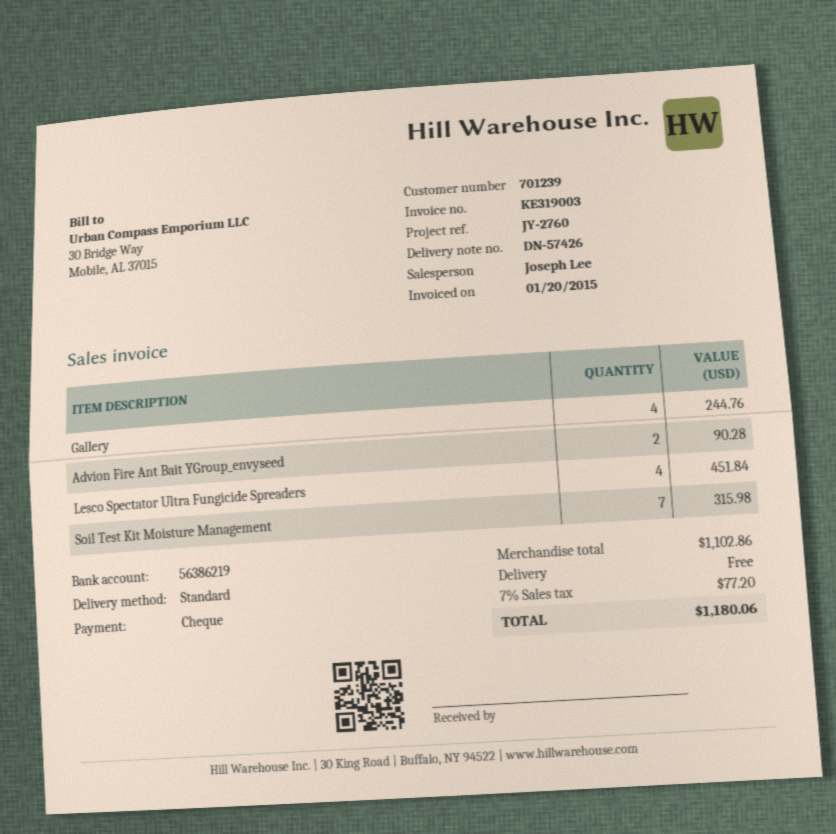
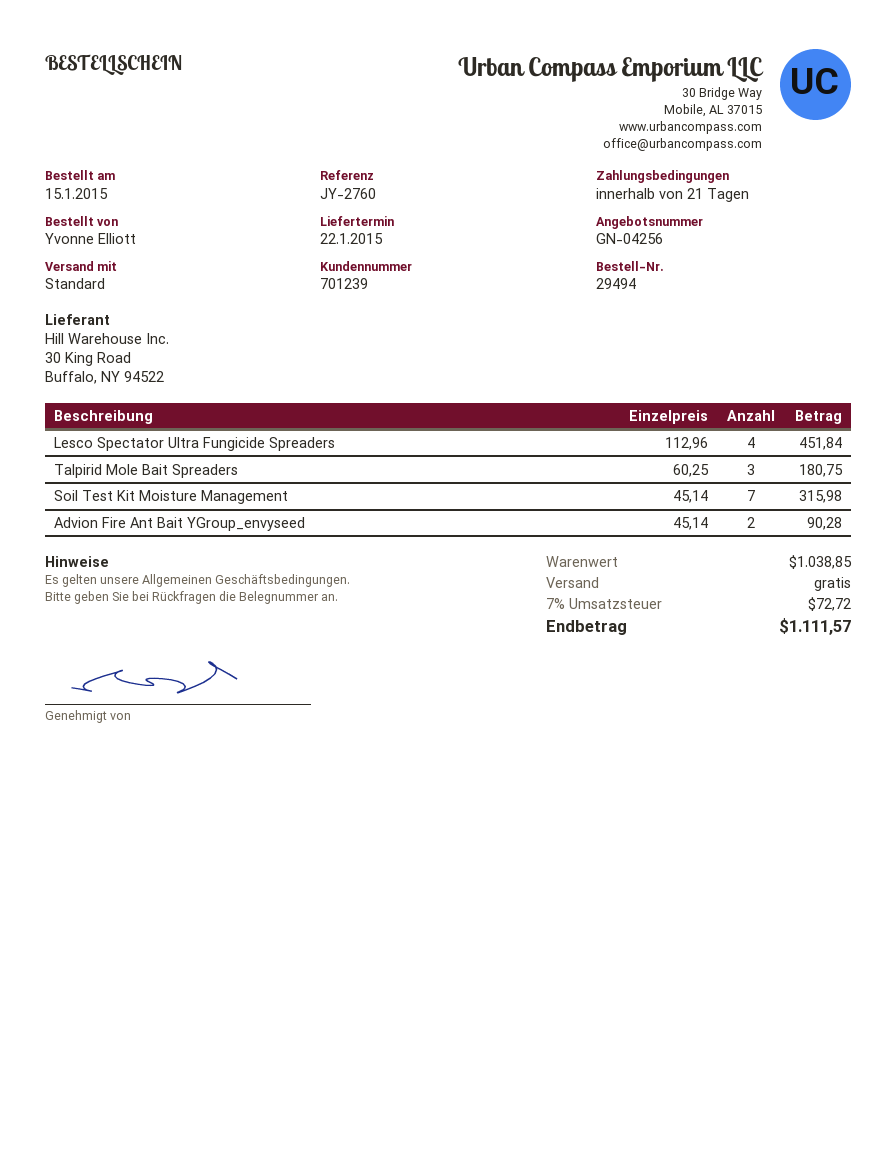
Gallery: 4 for 244.76 -> none
Talpirid Mole Bait Spreaders: none -> 3 for 180.75
subtotal: 1102.86 -> 1038.85
tax: 7% = 77.20 -> 7% = 72.72
total: 1180.06 -> 1111.57

